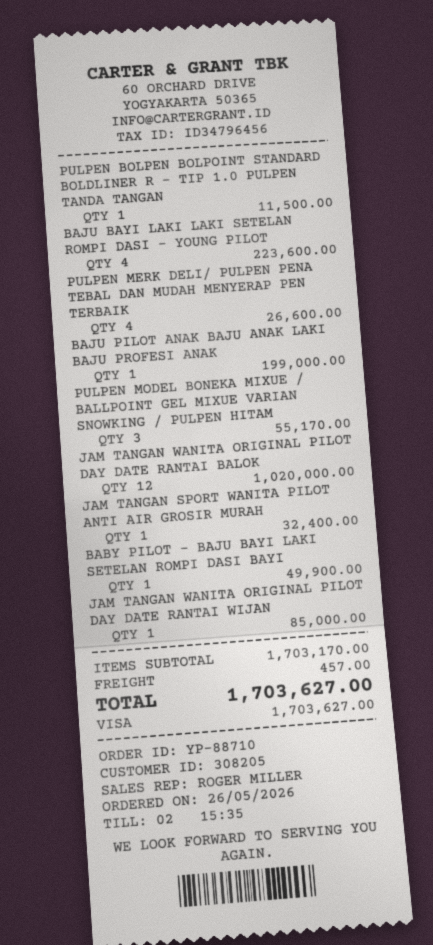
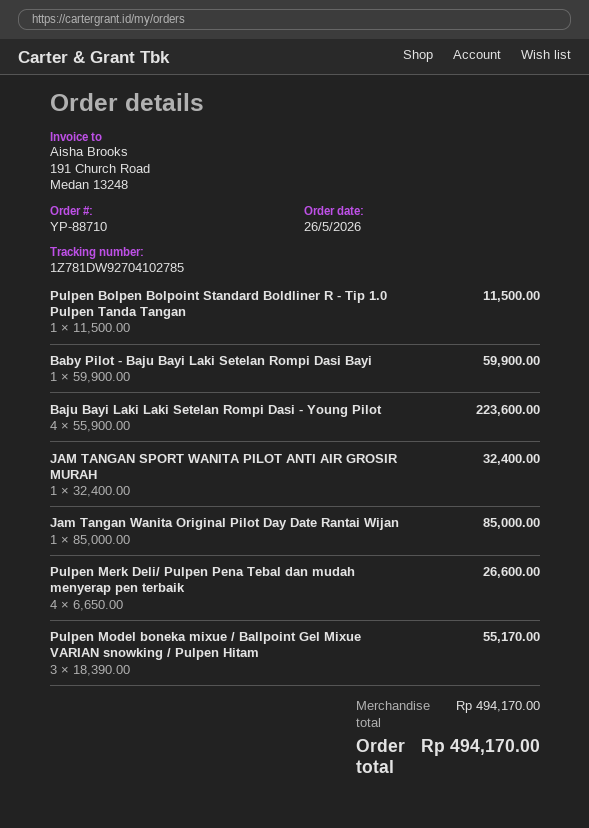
BAJU PILOT ANAK BAJU ANAK LAKI BAJU PROFESI ANAK: 1 for 199000.00 -> none
JAM TANGAN WANITA ORIGINAL PILOT DAY DATE RANTAI BALOK: 12 for 1020000.00 -> none
BABY PILOT - BAJU BAYI LAKI SETELAN ROMPI DASI BAYI: 1 for 49900.00 -> 1 for 59900.00
subtotal: 1703170.00 -> 494170.00
shipping: 457.00 -> none
total: 1703627.00 -> 494170.00

